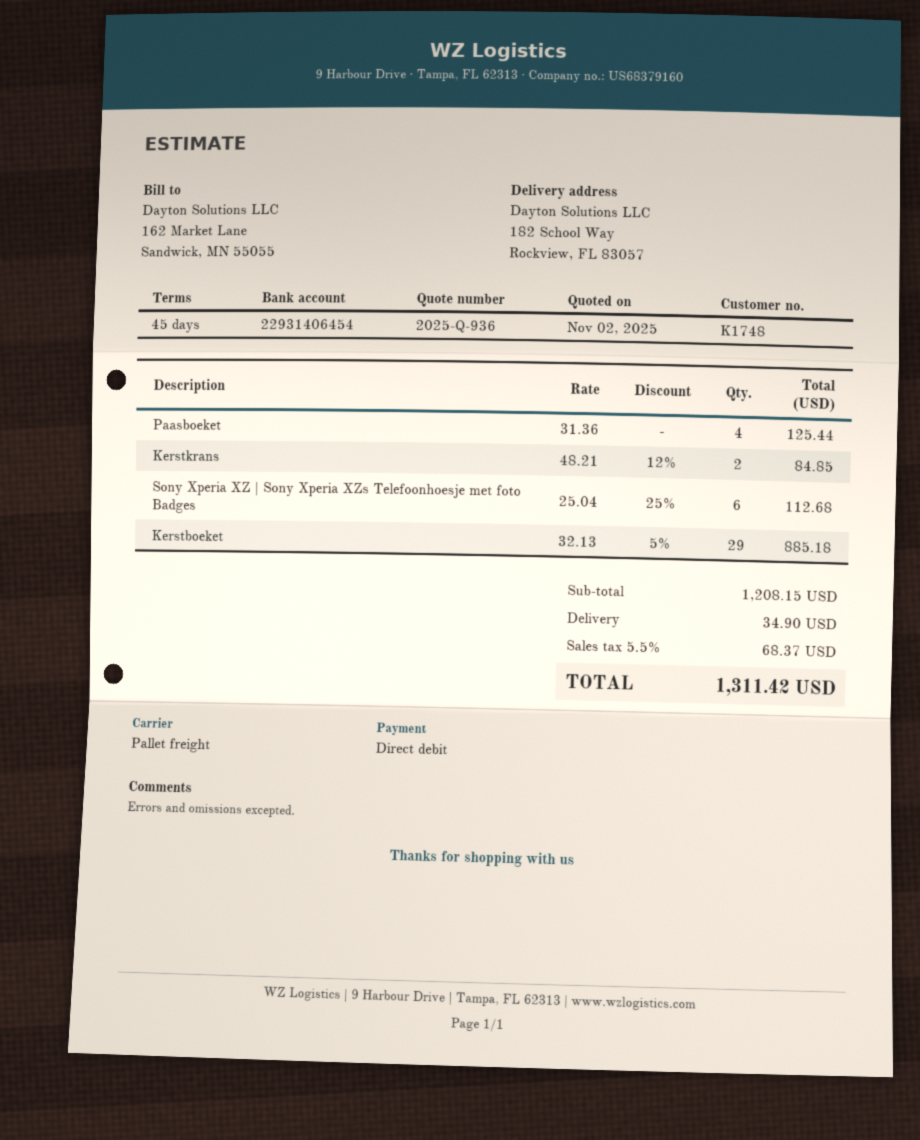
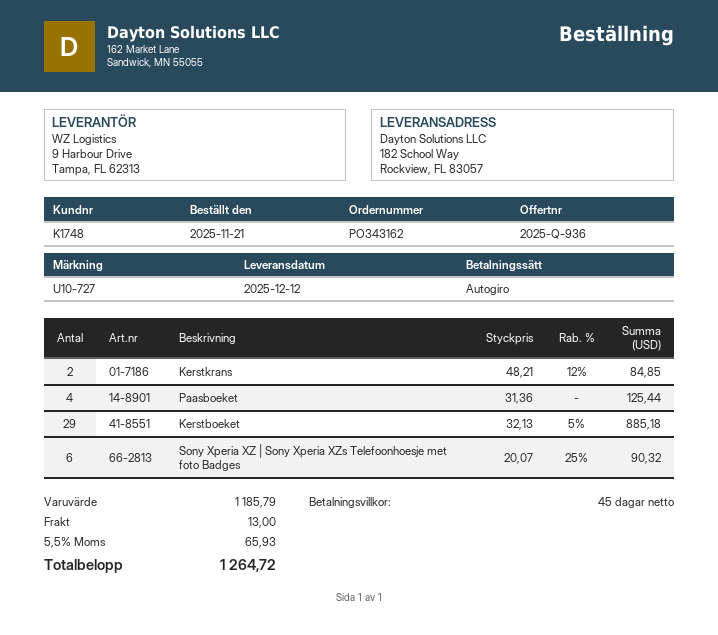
Sony Xperia XZ | Sony Xperia XZs Telefoonhoesje met foto Badges: 6 x 25.04 - 25% = 112.68 -> 6 x 20.07 - 25% = 90.32
subtotal: 1208.15 -> 1185.79
shipping: 34.90 -> 13.00
tax: 5.5% = 68.37 -> 5.5% = 65.93
total: 1311.42 -> 1264.72

